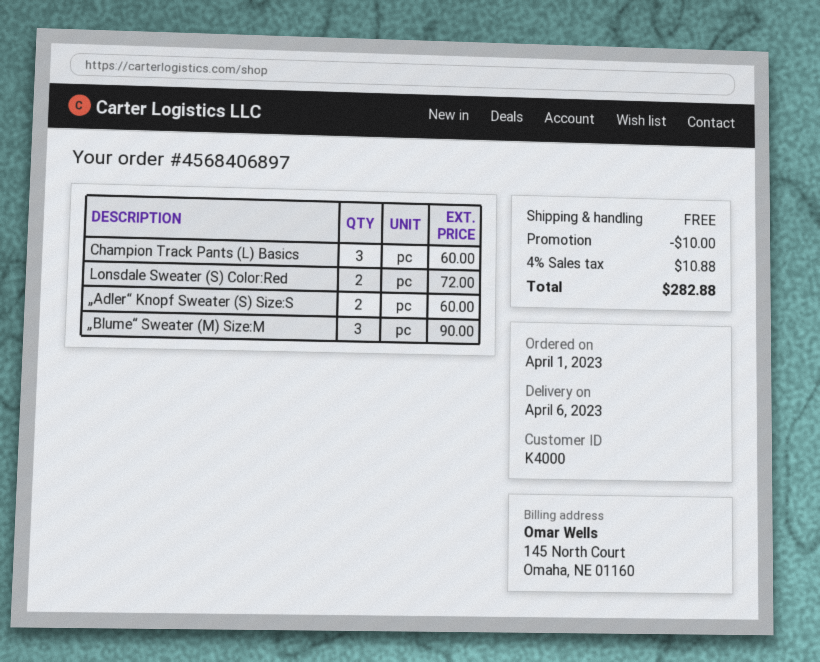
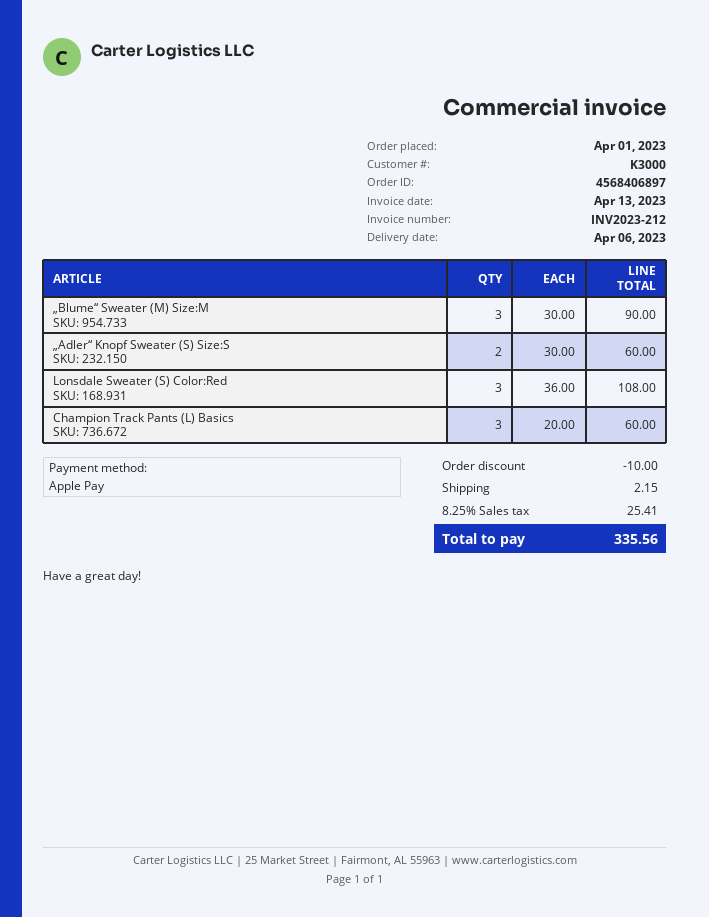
customer number: K4000 -> K3000
Lonsdale Sweater (S) Color:Red: 2 for 72.00 -> 3 for 108.00
shipping: 0.00 -> 2.15
tax: 4% = 10.88 -> 8.25% = 25.41
total: 282.88 -> 335.56

